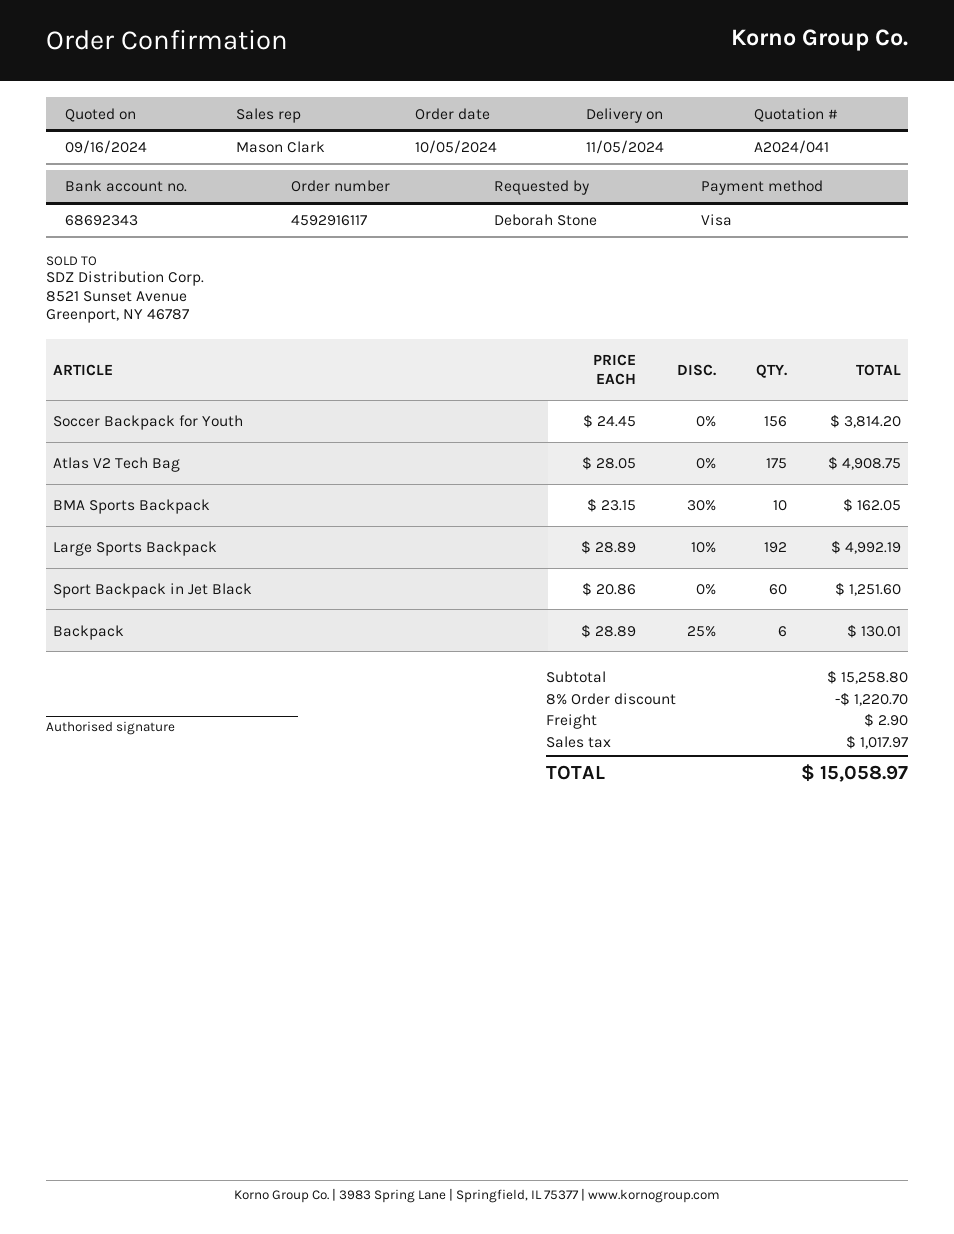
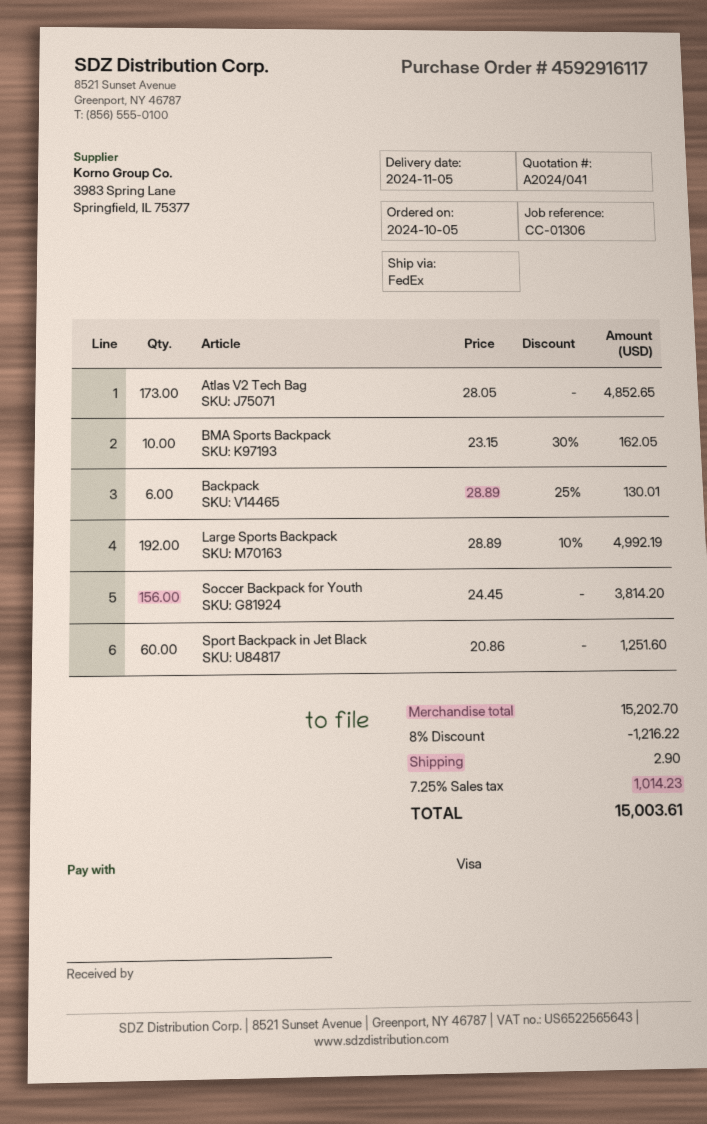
Atlas V2 Tech Bag: 175 x 28.05 = 4908.75 -> 173 x 28.05 = 4852.65
subtotal: 15258.80 -> 15202.70
discount: 8% = 1220.70 -> 8% = 1216.22
tax: 1017.97 -> 1014.23
total: 15058.97 -> 15003.61

